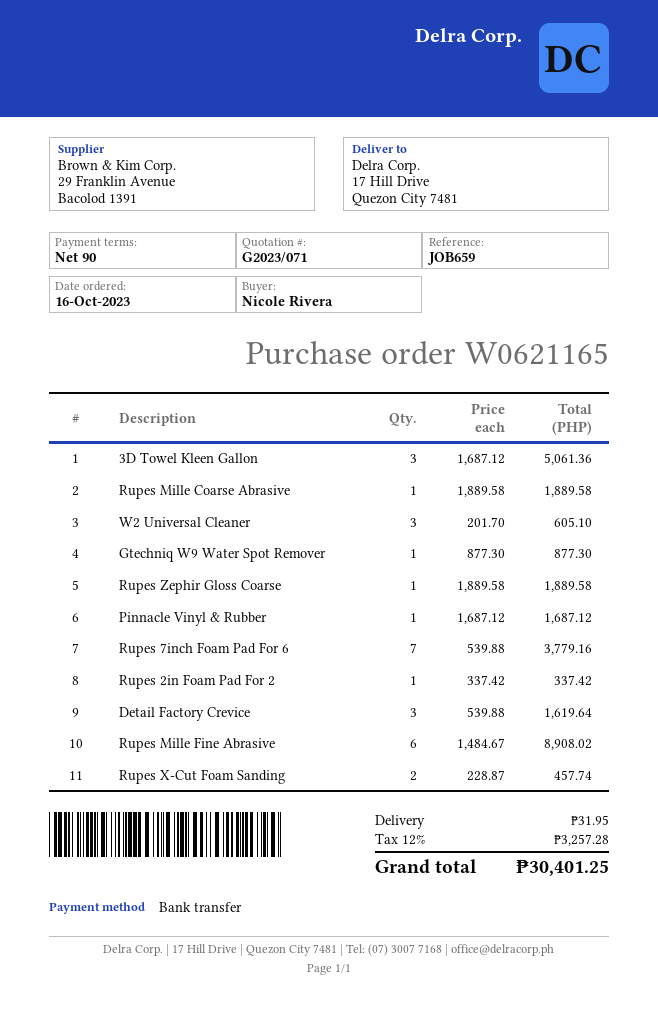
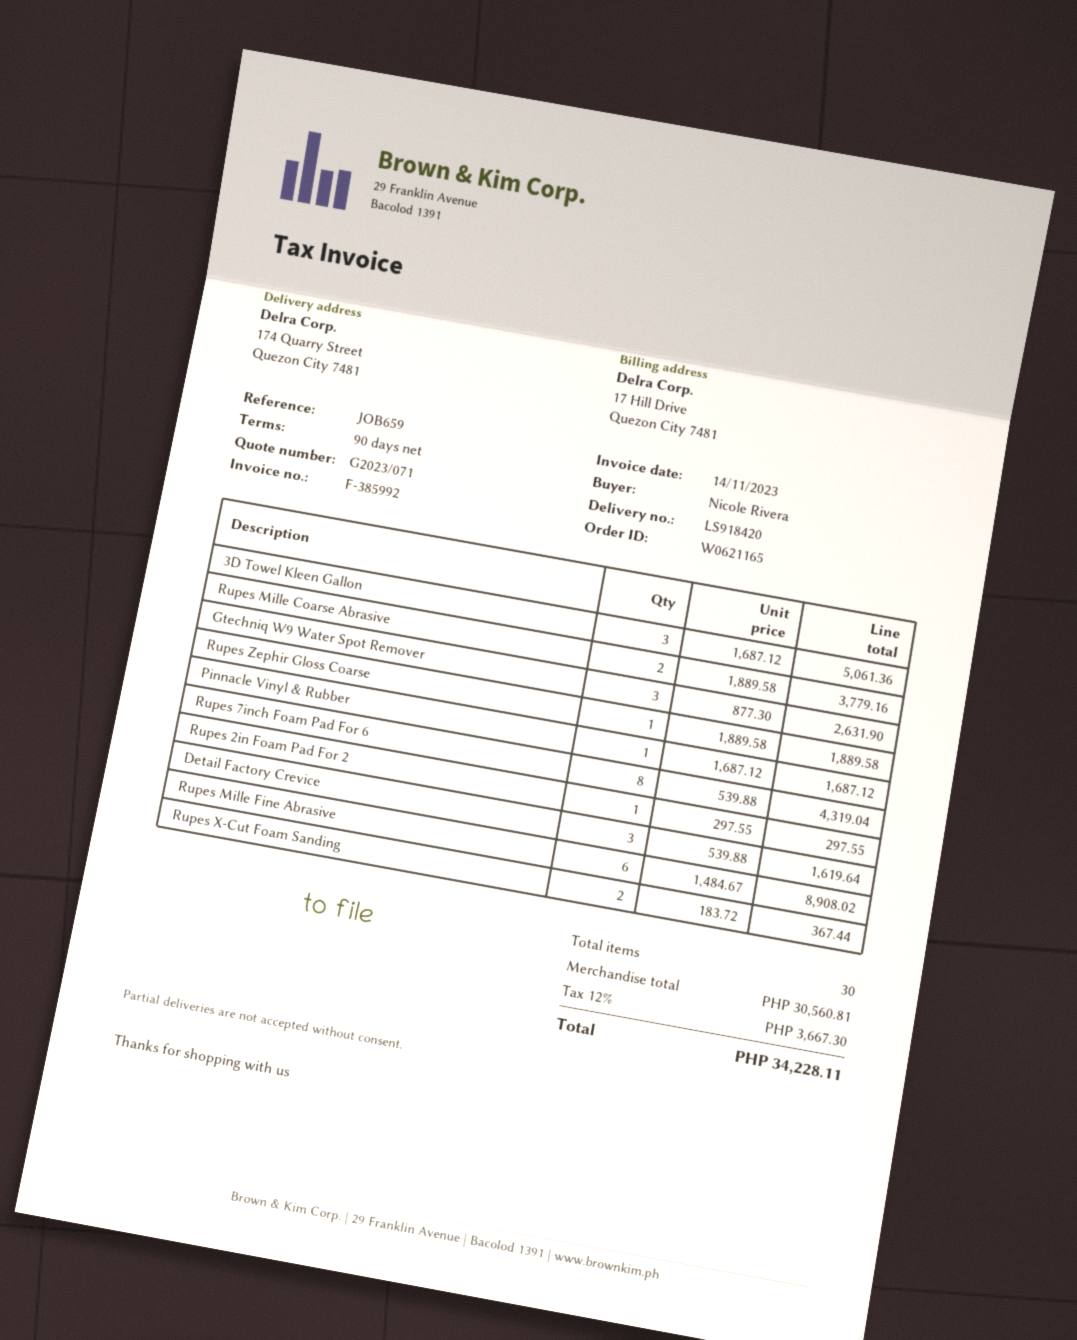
ship to: 17 Hill Drive, Quezon City 7481 -> 174 Quarry Street, Quezon City 7481
Rupes Mille Coarse Abrasive: 1 x 1889.58 = 1889.58 -> 2 x 1889.58 = 3779.16
W2 Universal Cleaner: 3 x 201.70 = 605.10 -> none
Gtechniq W9 Water Spot Remover: 1 x 877.30 = 877.30 -> 3 x 877.30 = 2631.90
Rupes 7inch Foam Pad For 6: 7 x 539.88 = 3779.16 -> 8 x 539.88 = 4319.04
Rupes 2in Foam Pad For 2: 1 x 337.42 = 337.42 -> 1 x 297.55 = 297.55
Rupes X-Cut Foam Sanding: 2 x 228.87 = 457.74 -> 2 x 183.72 = 367.44
shipping: 31.95 -> none
tax: 12% = 3257.28 -> 12% = 3667.30
total: 30401.25 -> 34228.11

